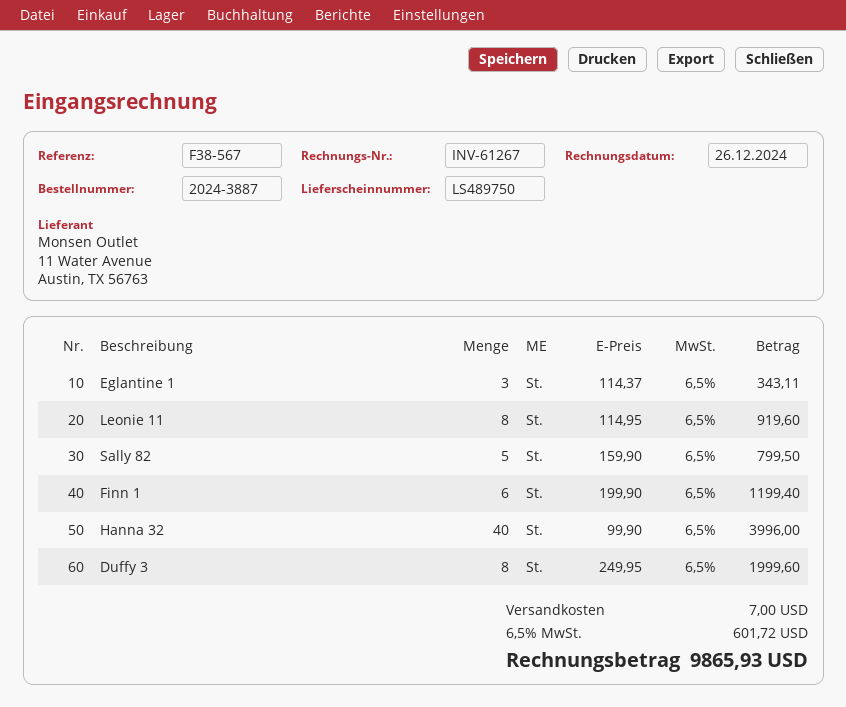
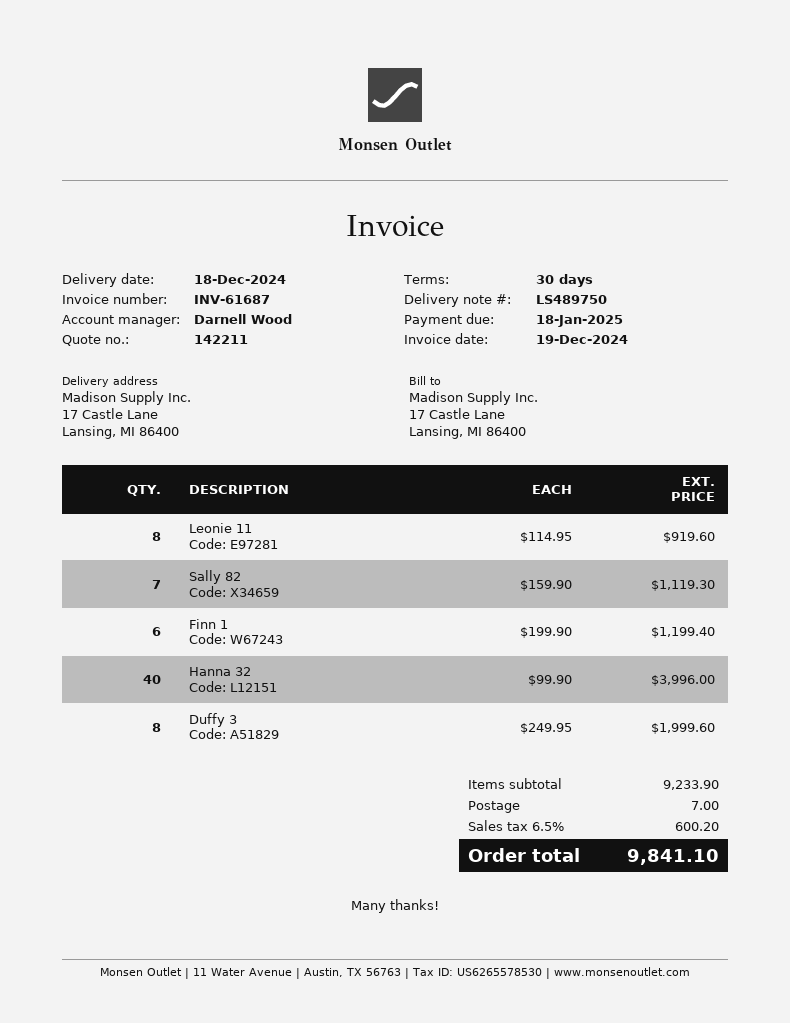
invoice number: INV-61267 -> INV-61687
invoice date: 2024-12-26 -> 2024-12-19
Eglantine 1: 3 x 114.37 = 343.11 -> none
Sally 82: 5 x 159.90 = 799.50 -> 7 x 159.90 = 1119.30
tax: 6.5% = 601.72 -> 6.5% = 600.20
total: 9865.93 -> 9841.10

